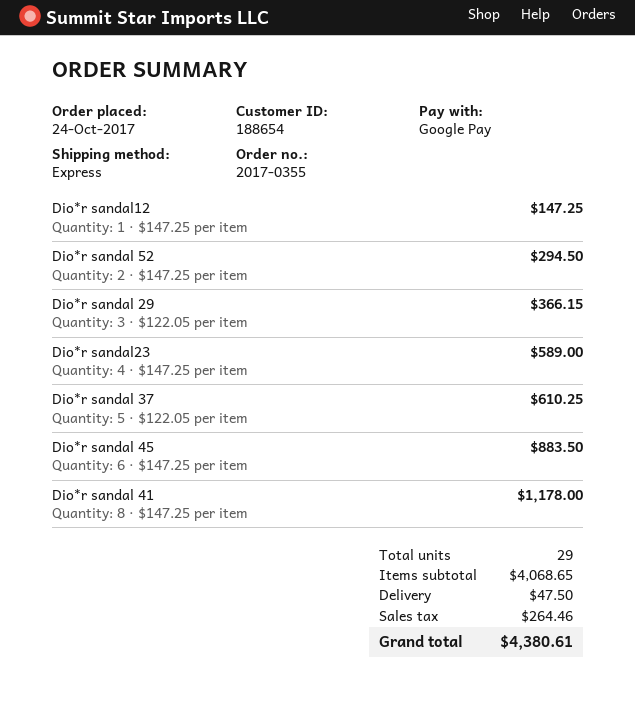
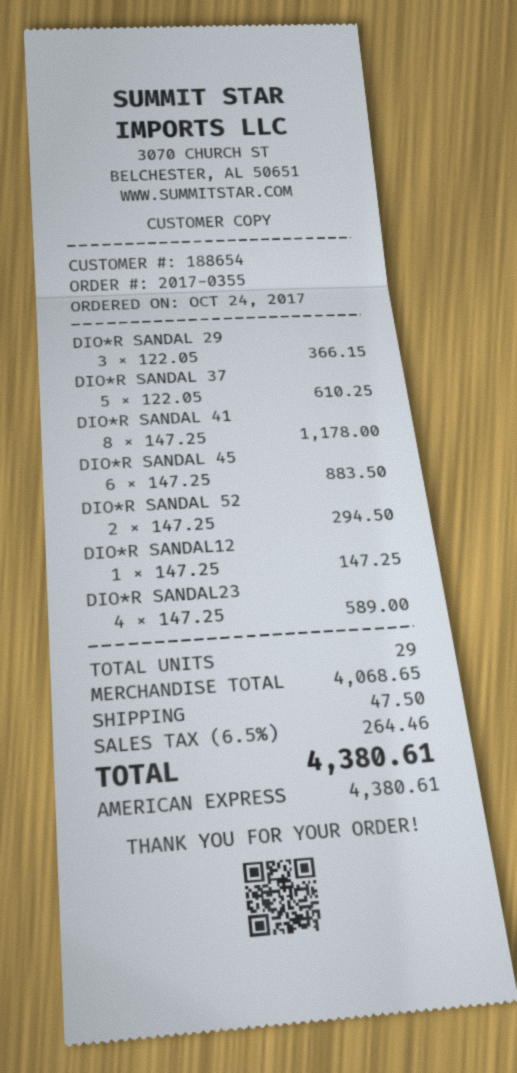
payment method: Google Pay -> American Express

